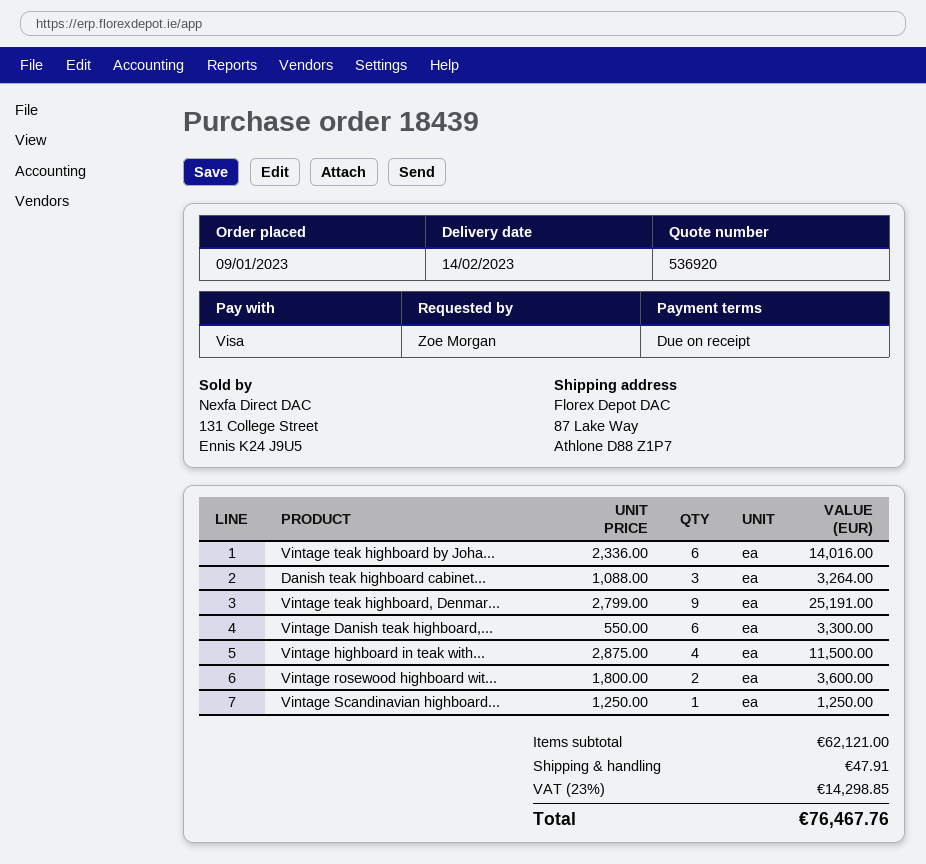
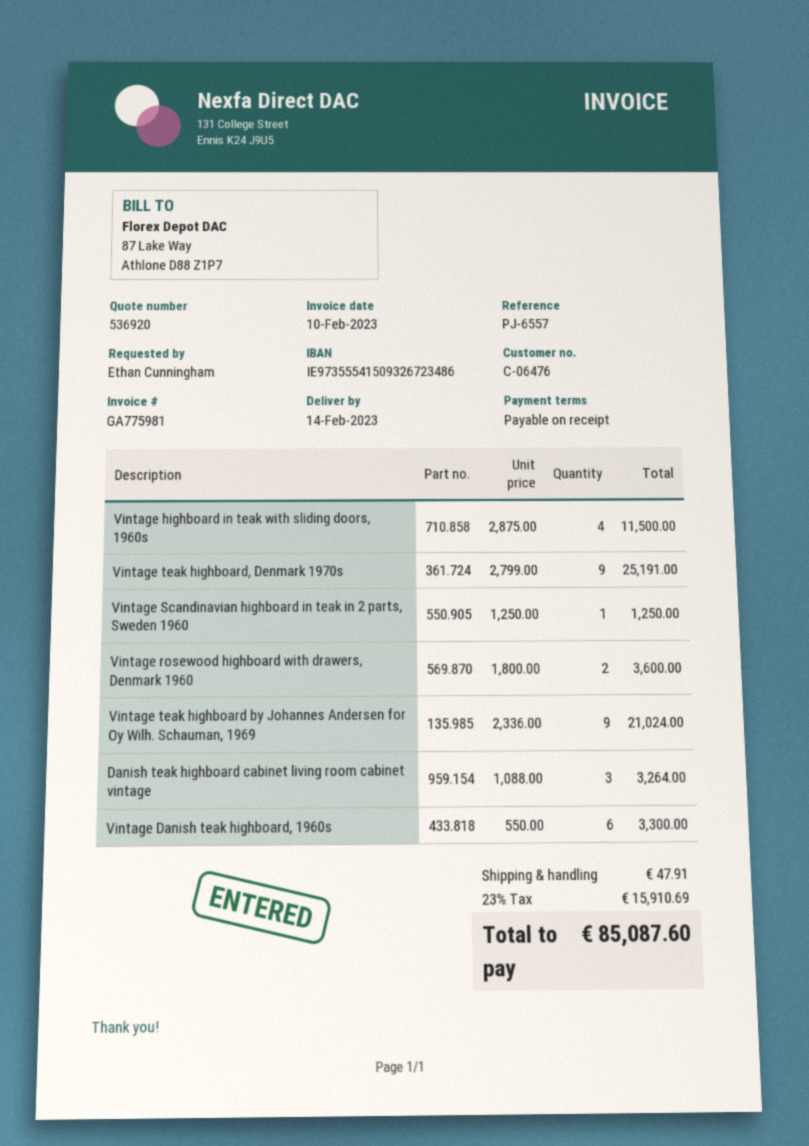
ordered by: Zoe Morgan -> Ethan Cunningham
Vintage teak highboard by Joha...: 6 x 2336.00 = 14016.00 -> 9 x 2336.00 = 21024.00
tax: 23% = 14298.85 -> 23% = 15910.69
total: 76467.76 -> 85087.60

